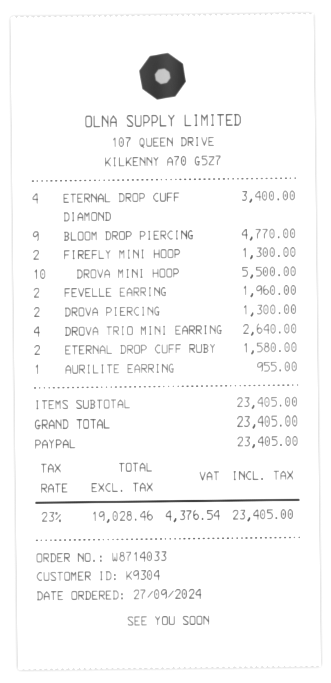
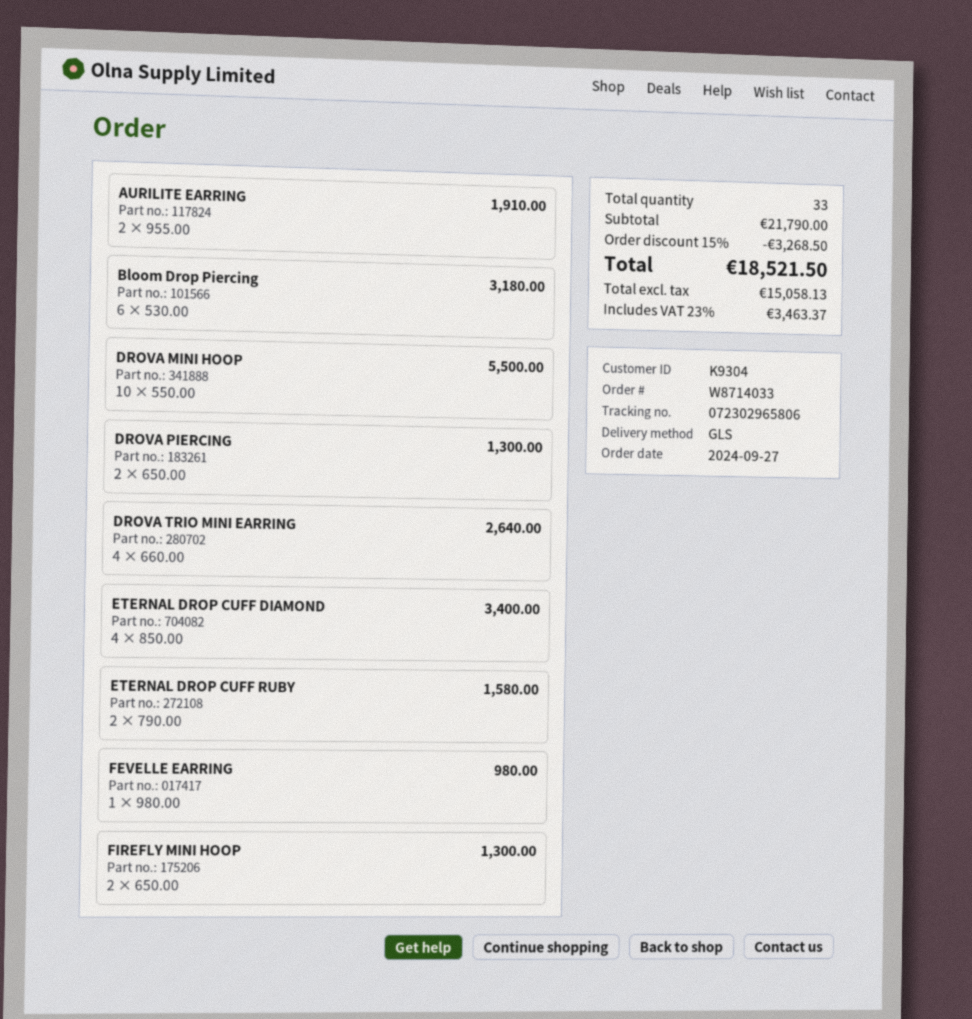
BLOOM DROP PIERCING: 9 for 4770.00 -> 6 for 3180.00
FEVELLE EARRING: 2 for 1960.00 -> 1 for 980.00
AURILITE EARRING: 1 for 955.00 -> 2 for 1910.00
subtotal: 23405.00 -> 21790.00
discount: none -> 15% = 3268.50
net: 19028.46 -> 15058.13
tax: 23% = 4376.54 -> 23% = 3463.37
total: 23405.00 -> 18521.50

